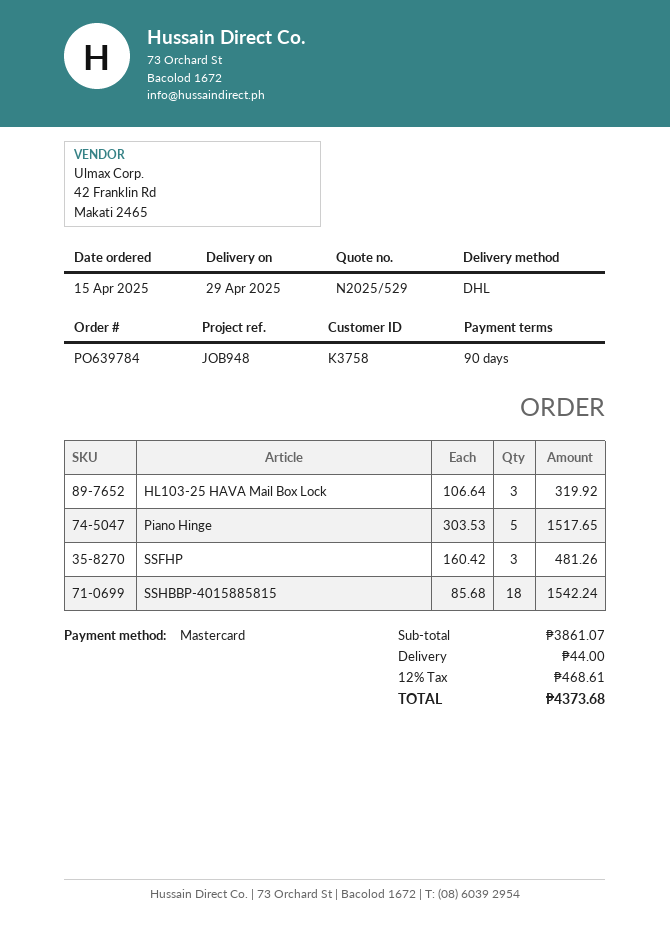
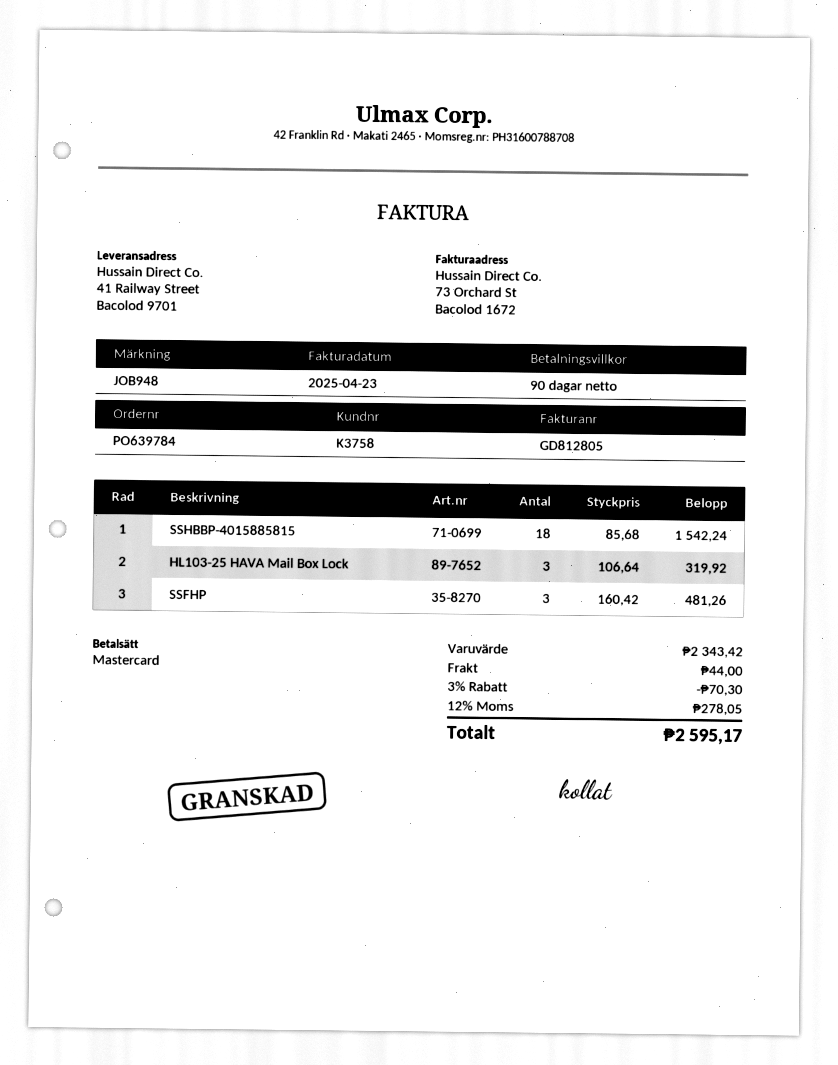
Piano Hinge: 5 x 303.53 = 1517.65 -> none
subtotal: 3861.07 -> 2343.42
discount: none -> 3% = 70.30
tax: 12% = 468.61 -> 12% = 278.05
total: 4373.68 -> 2595.17

